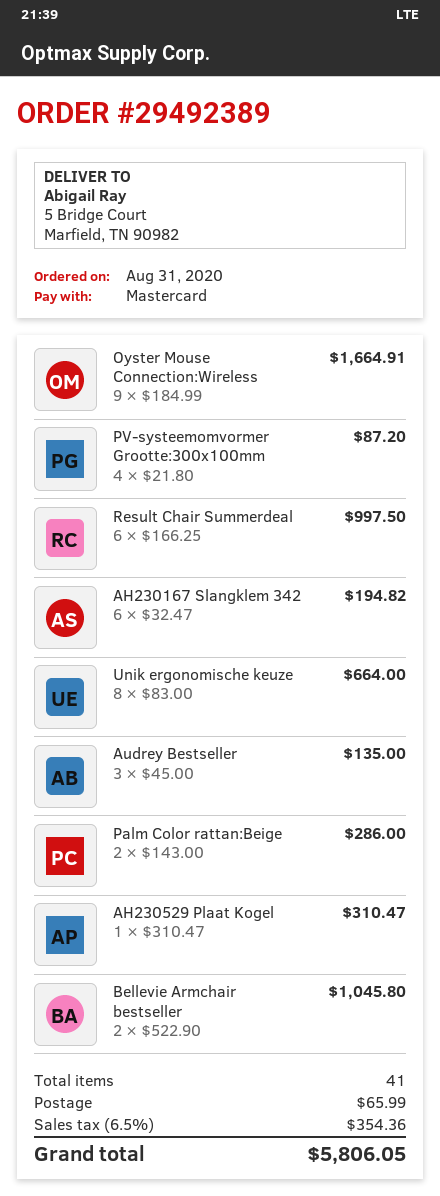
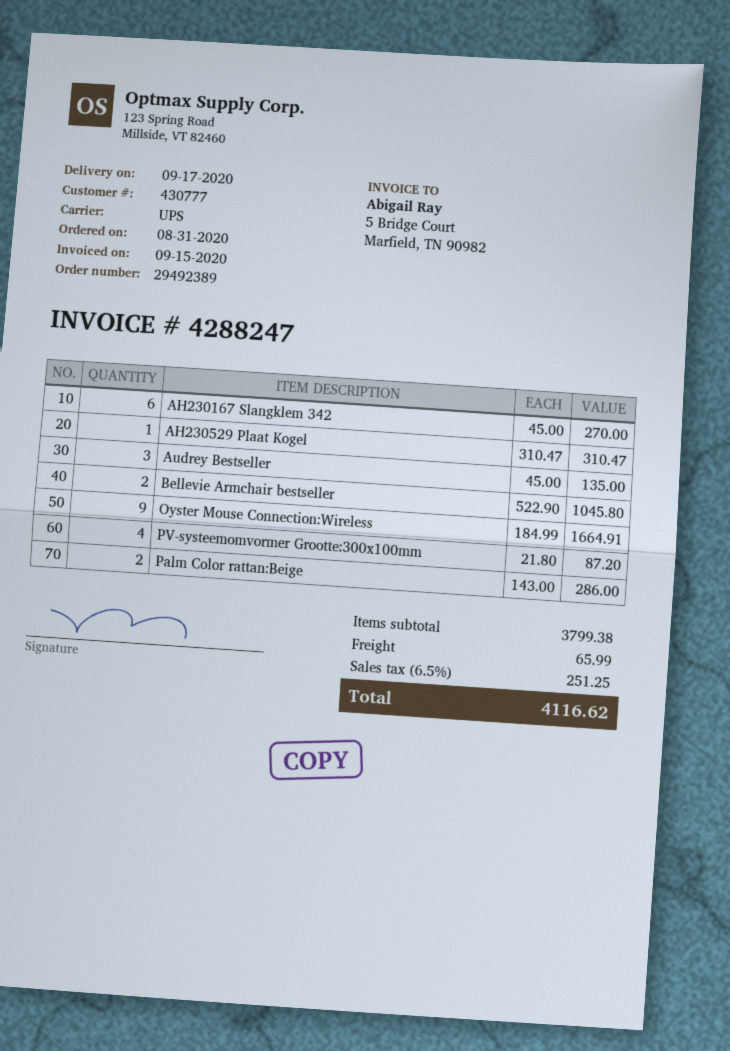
Result Chair Summerdeal: 6 x 166.25 = 997.50 -> none
AH230167 Slangklem 342: 6 x 32.47 = 194.82 -> 6 x 45.00 = 270.00
Unik ergonomische keuze: 8 x 83.00 = 664.00 -> none
tax: 6.5% = 354.36 -> 6.5% = 251.25
total: 5806.05 -> 4116.62

